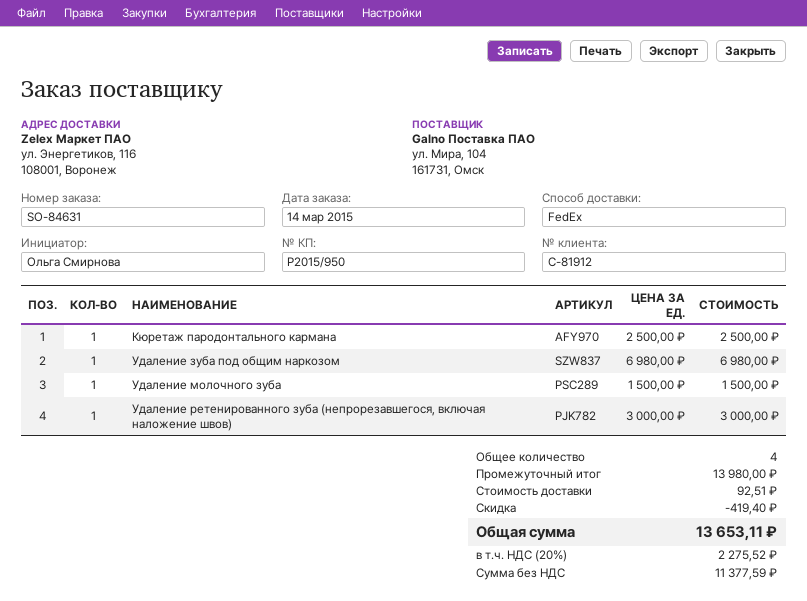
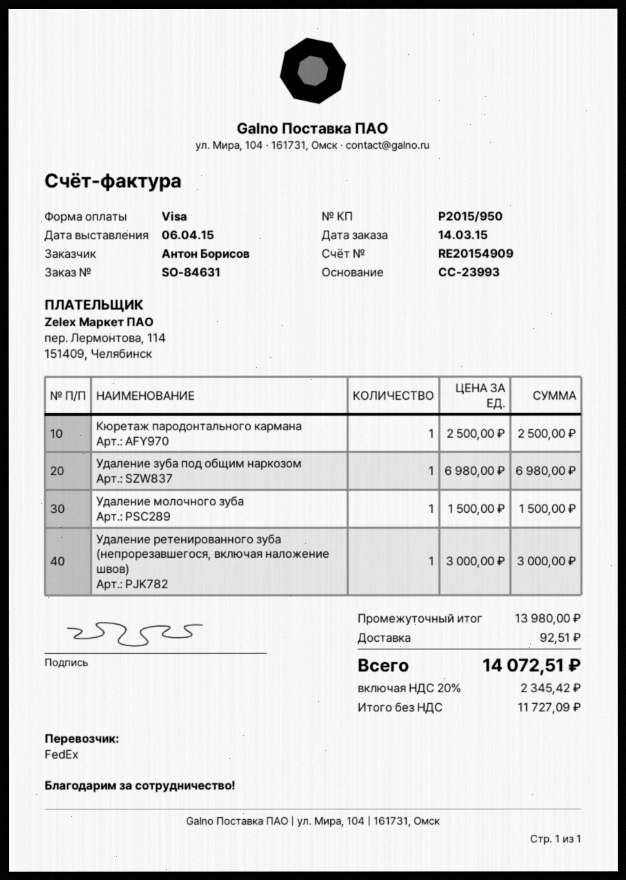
ordered by: Ольга Смирнова -> Антон Борисов
discount: 419.40 -> none
net: 11377.59 -> 11727.09
tax: 20% = 2275.52 -> 20% = 2345.42
total: 13653.11 -> 14072.51

